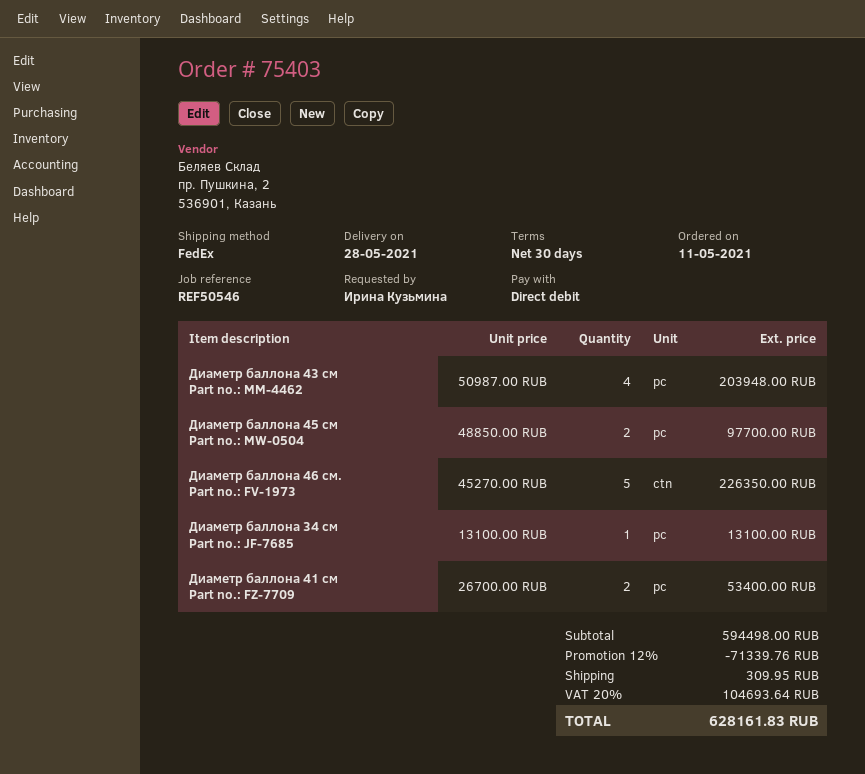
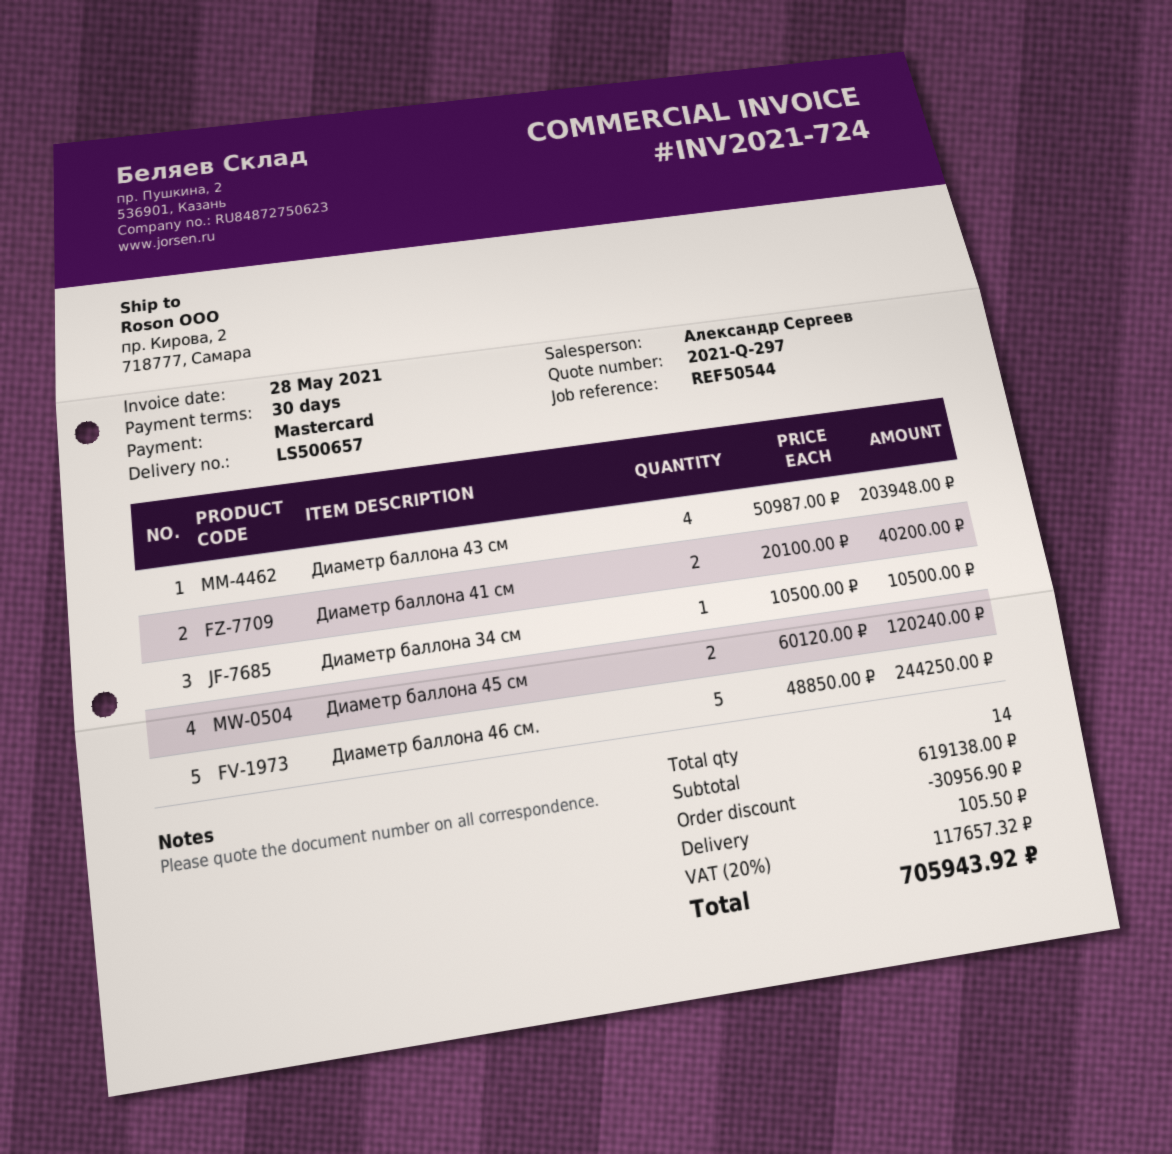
reference: REF50546 -> REF50544
payment method: direct debit -> Mastercard
Диаметр баллона 45 см: 2 x 48850.00 = 97700.00 -> 2 x 60120.00 = 120240.00
Диаметр баллона 46 см.: 5 x 45270.00 = 226350.00 -> 5 x 48850.00 = 244250.00
Диаметр баллона 34 см: 1 x 13100.00 = 13100.00 -> 1 x 10500.00 = 10500.00
Диаметр баллона 41 см: 2 x 26700.00 = 53400.00 -> 2 x 20100.00 = 40200.00
subtotal: 594498.00 -> 619138.00
discount: 71339.76 -> 30956.90
shipping: 309.95 -> 105.50
tax: 20% = 104693.64 -> 20% = 117657.32
total: 628161.83 -> 705943.92

